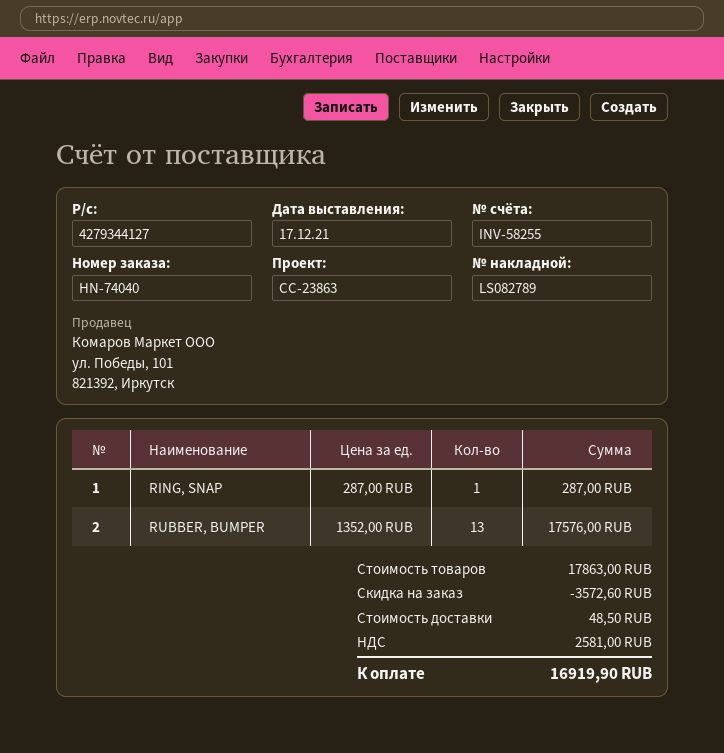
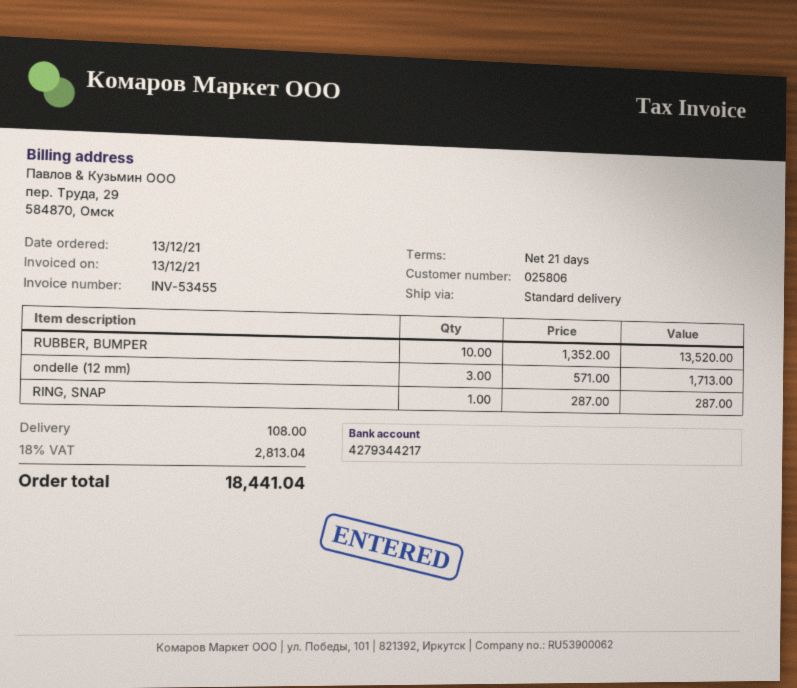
invoice number: INV-58255 -> INV-53455
invoice date: 2021-12-17 -> 2021-12-13
bank account: 4279344127 -> 4279344217
RUBBER, BUMPER: 13 x 1352.00 = 17576.00 -> 10 x 1352.00 = 13520.00
ondelle (12 mm): none -> 3 x 571.00 = 1713.00
discount: 3572.60 -> none
shipping: 48.50 -> 108.00
tax: 2581.00 -> 2813.04
total: 16919.90 -> 18441.04

